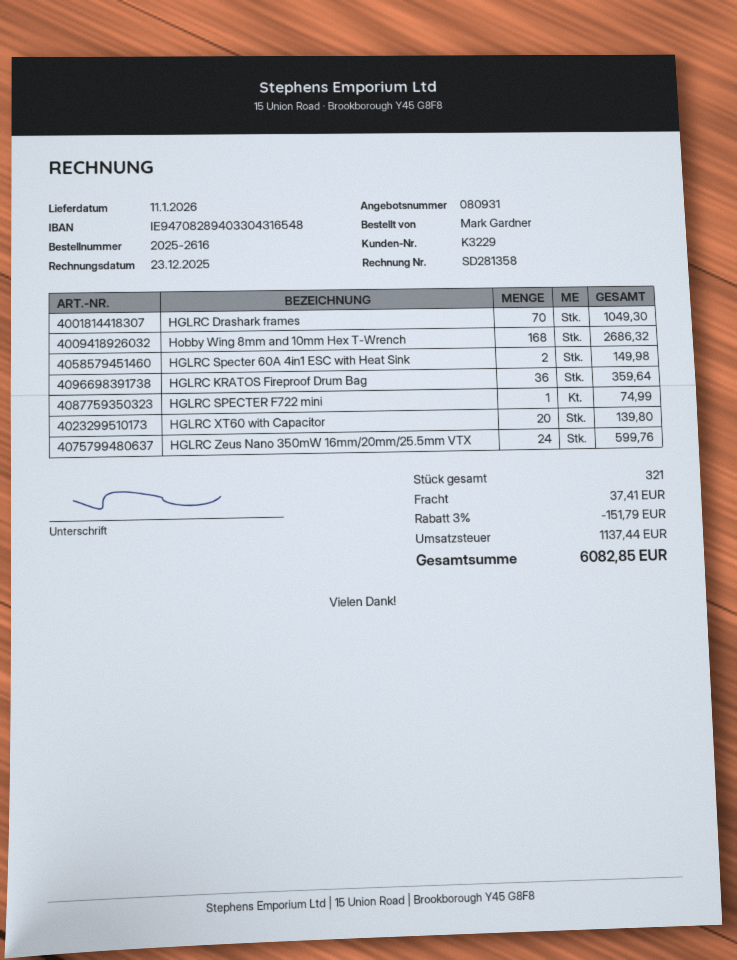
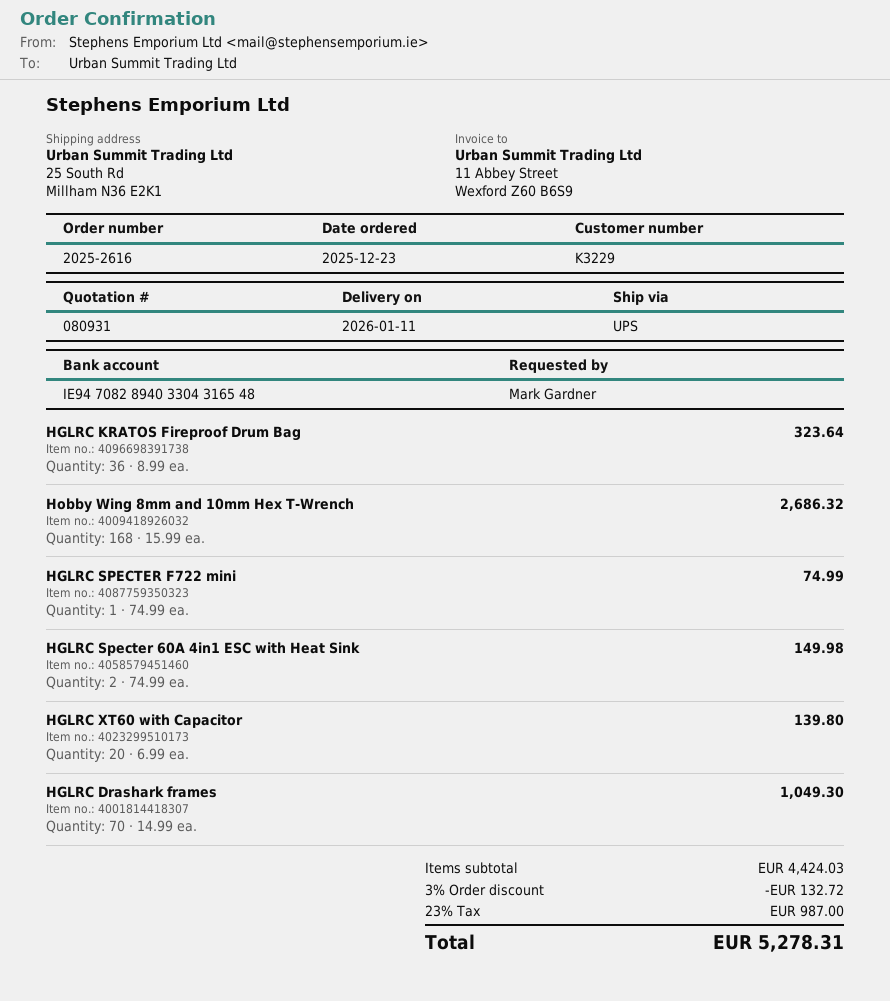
HGLRC KRATOS Fireproof Drum Bag: 36 for 359.64 -> 36 for 323.64
HGLRC Zeus Nano 350mW 16mm/20mm/25.5mm VTX: 24 for 599.76 -> none
discount: 3% = 151.79 -> 3% = 132.72
shipping: 37.41 -> none
tax: 1137.44 -> 987.00
total: 6082.85 -> 5278.31

